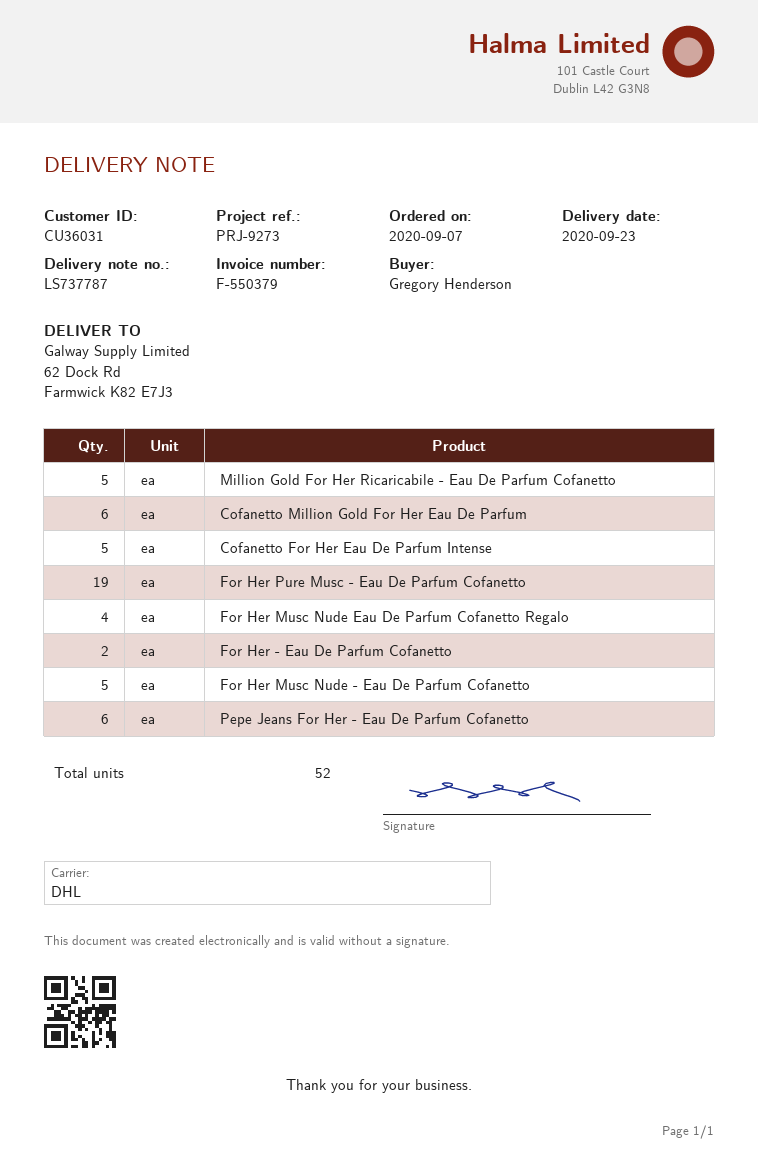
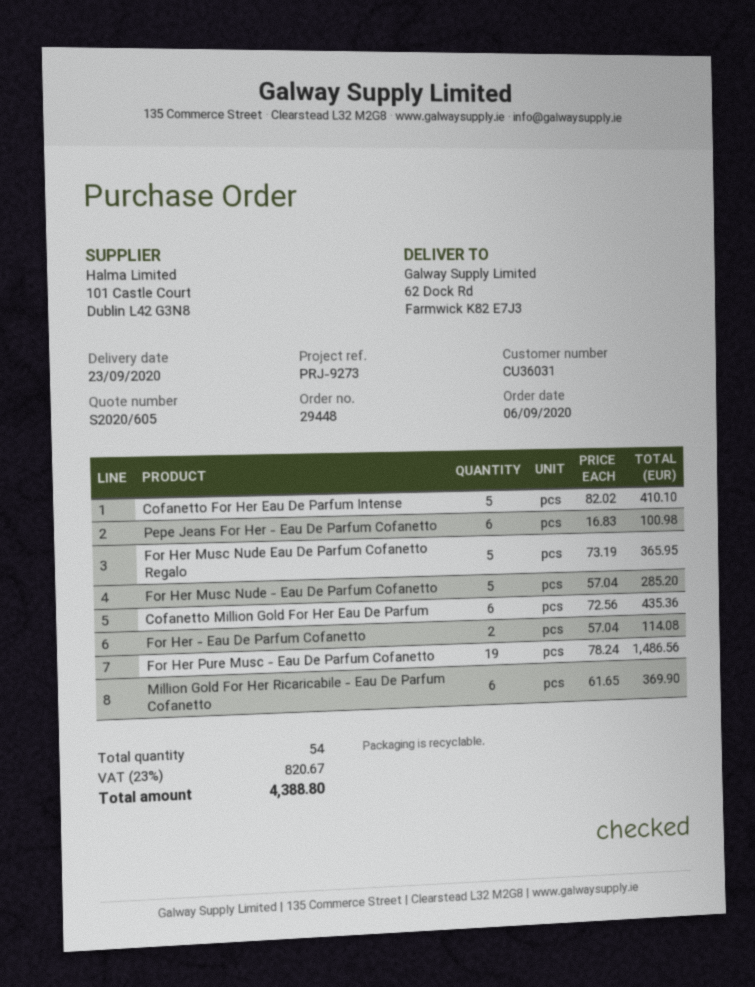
order date: 2020-09-07 -> 2020-09-06
Million Gold For Her Ricaricabile - Eau De Parfum Cofanetto: 5 -> 6
For Her Musc Nude Eau De Parfum Cofanetto Regalo: 4 -> 5
total quantity: 52 -> 54

